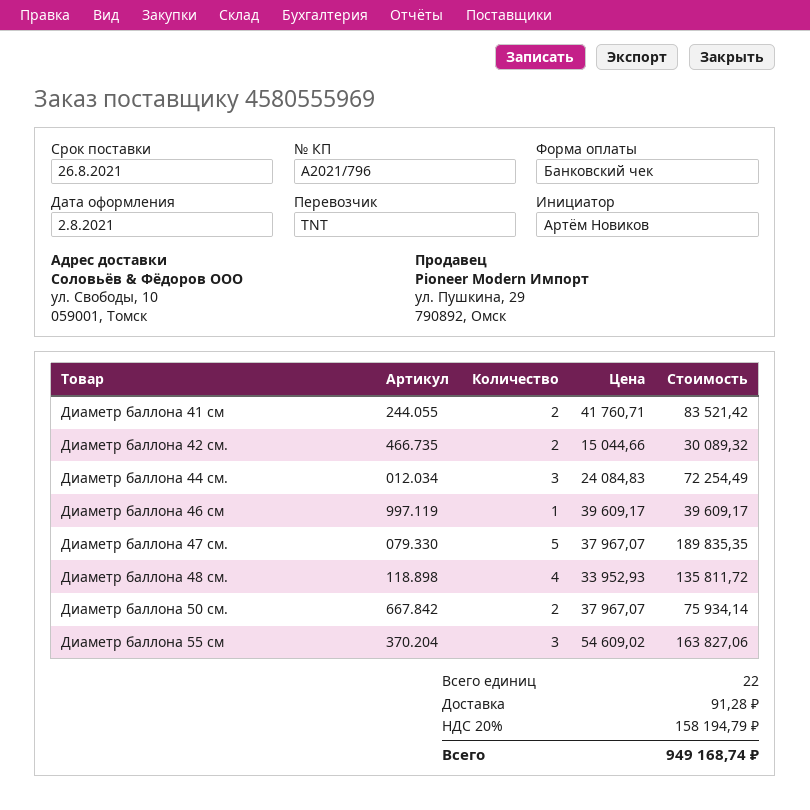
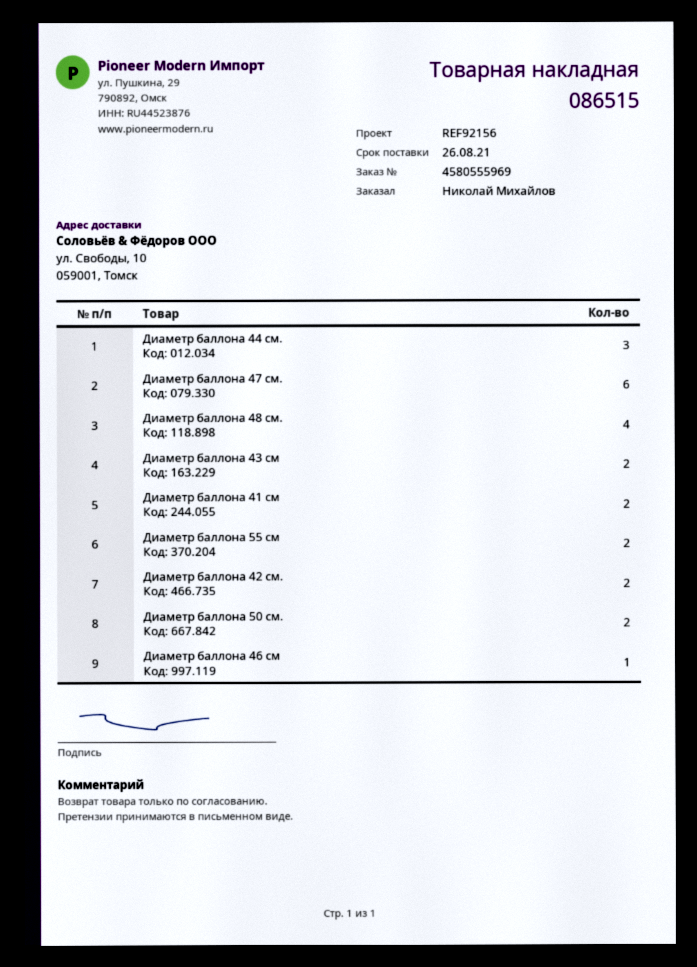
ordered by: Артём Новиков -> Николай Михайлов
Диаметр баллона 47 см.: 5 -> 6
Диаметр баллона 55 см: 3 -> 2
Диаметр баллона 43 см: none -> 2

